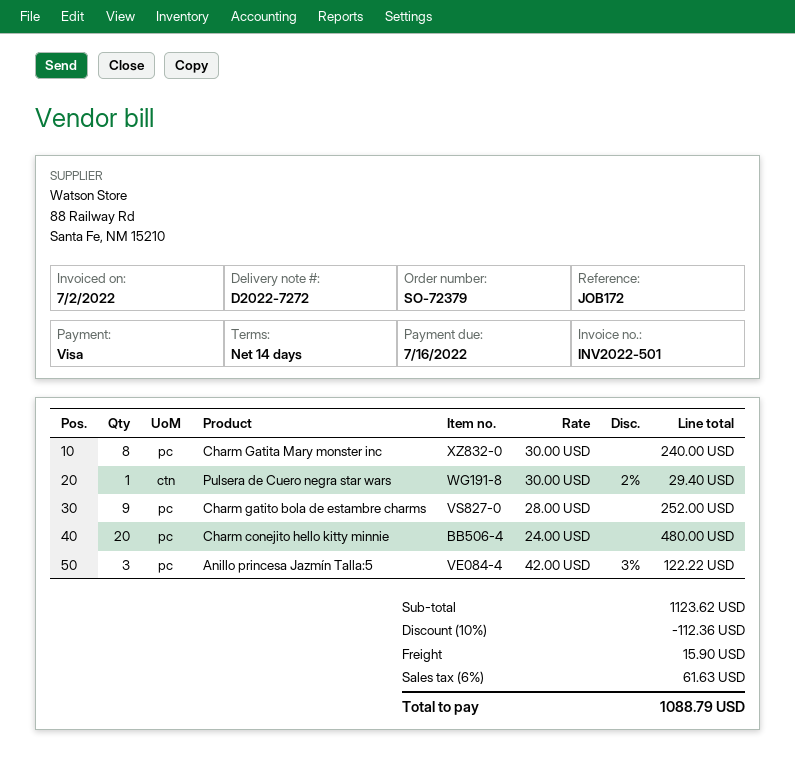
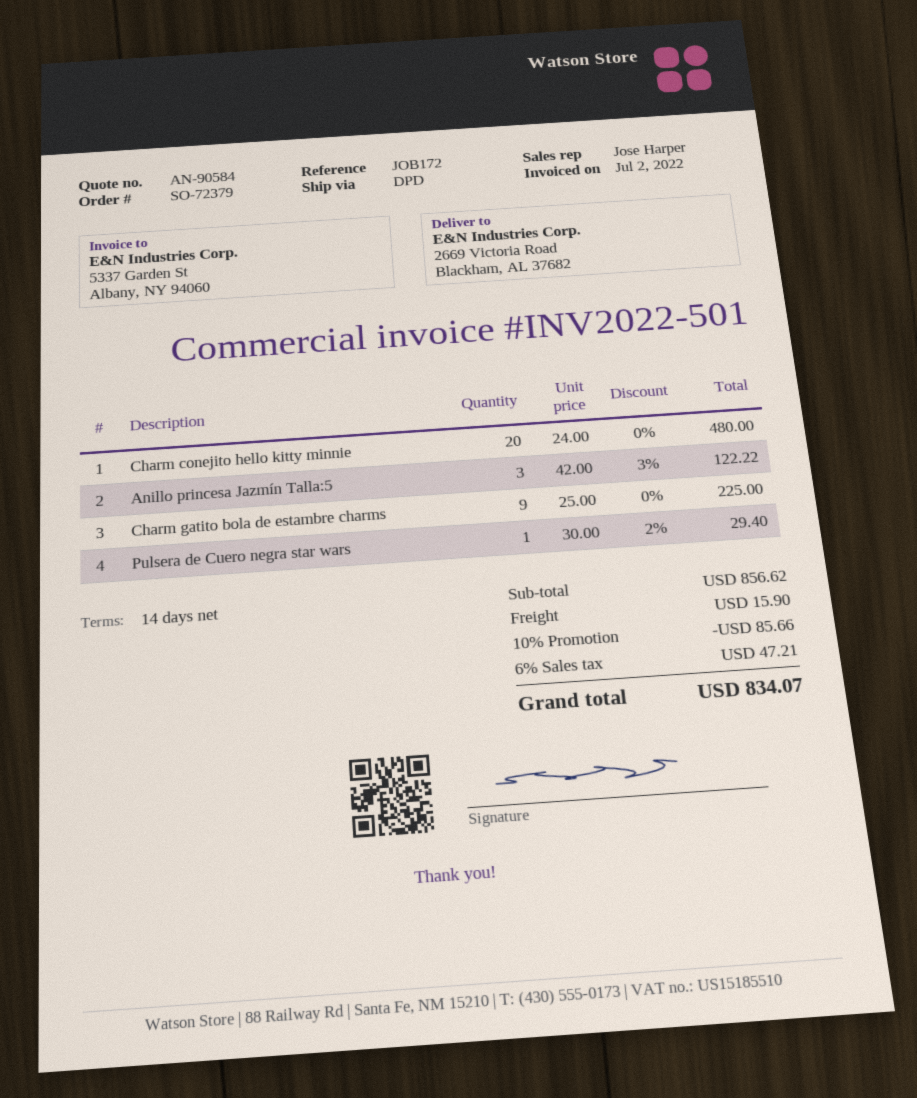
Charm Gatita Mary monster inc: 8 x 30.00 = 240.00 -> none
Charm gatito bola de estambre charms: 9 x 28.00 = 252.00 -> 9 x 25.00 = 225.00
subtotal: 1123.62 -> 856.62
discount: 10% = 112.36 -> 10% = 85.66
tax: 6% = 61.63 -> 6% = 47.21
total: 1088.79 -> 834.07

